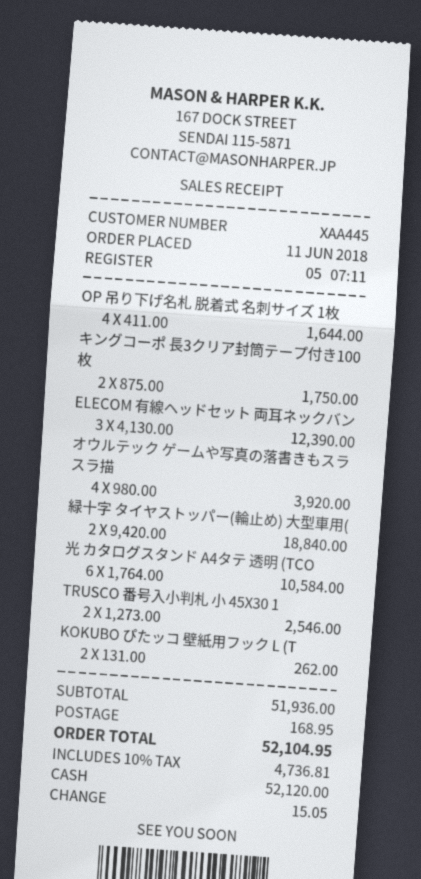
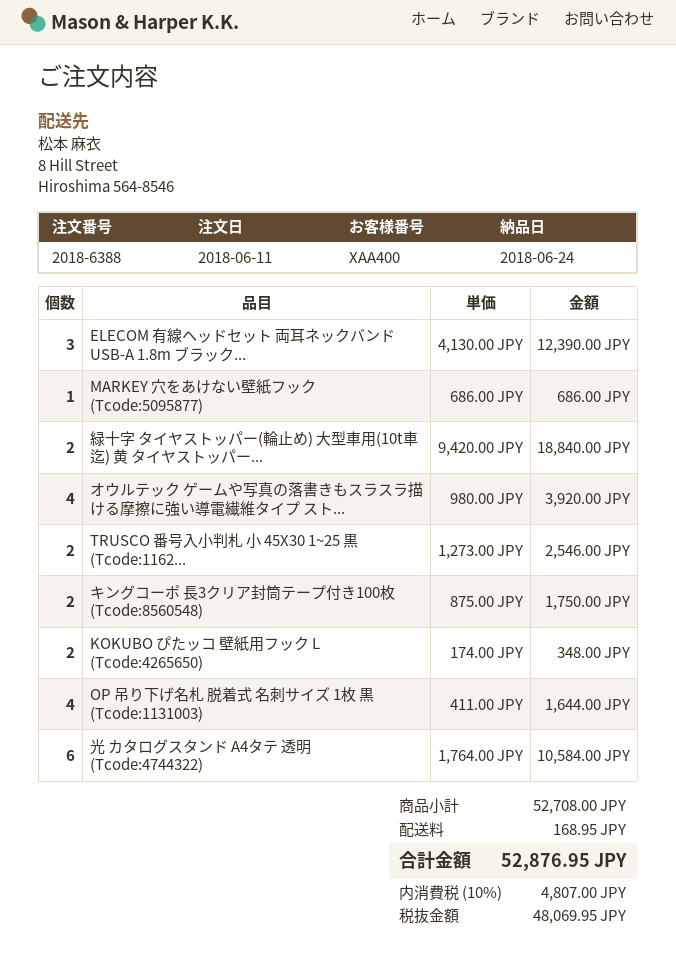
customer number: XAA445 -> XAA400
KOKUBO ぴたッコ 壁紙用フック L (T: 2 x 131.00 = 262.00 -> 2 x 174.00 = 348.00
MARKEY 穴をあけない壁紙フック (Tcode:5095877): none -> 1 x 686.00 = 686.00
subtotal: 51936.00 -> 52708.00
tax: 10% = 4736.81 -> 10% = 4807.00
total: 52104.95 -> 52876.95

